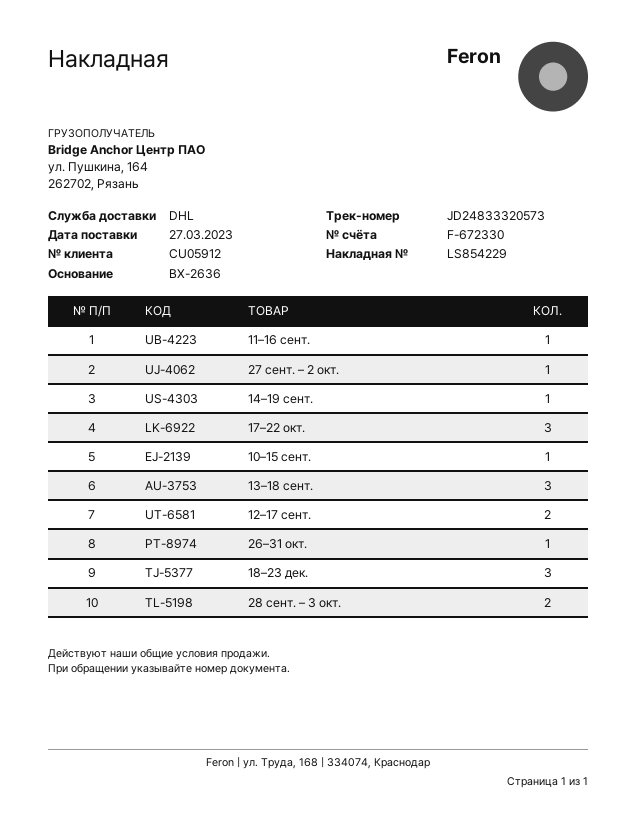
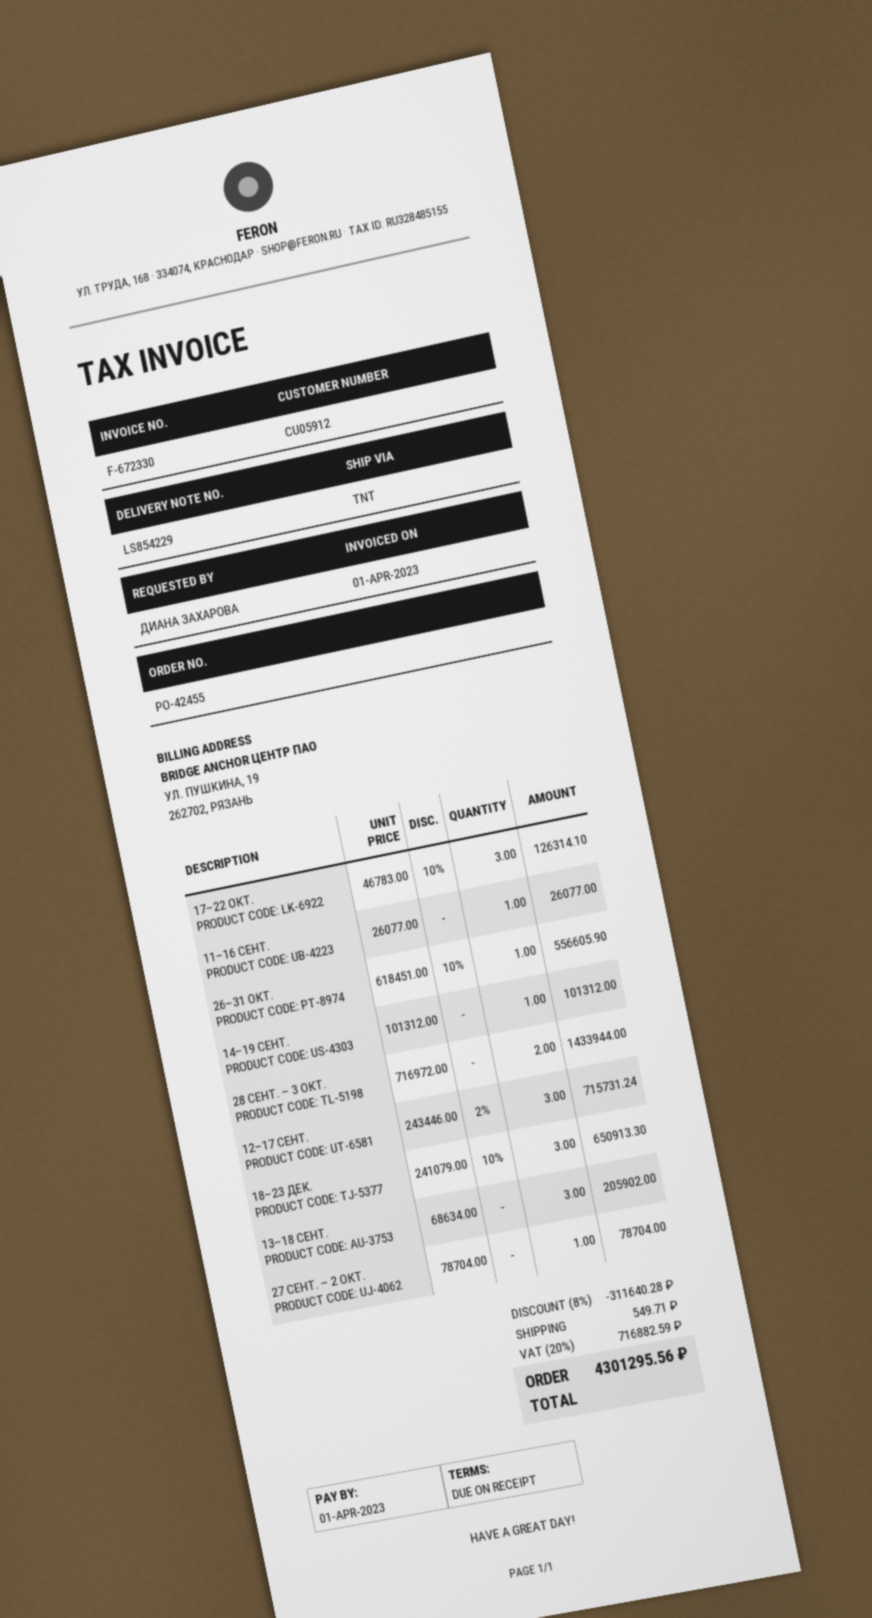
shipping method: DHL -> TNT
10–15 сент.: 1 -> none
12–17 сент.: 2 -> 3

